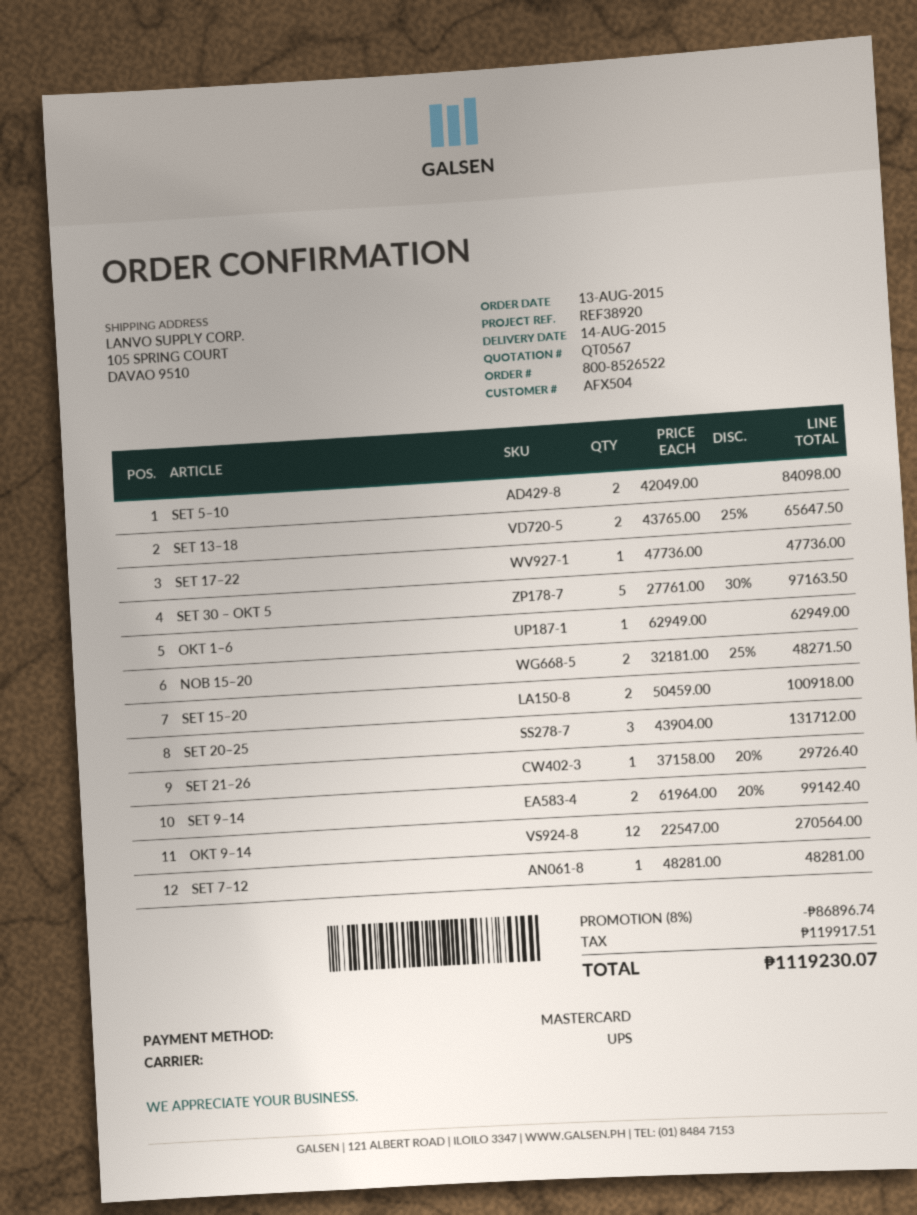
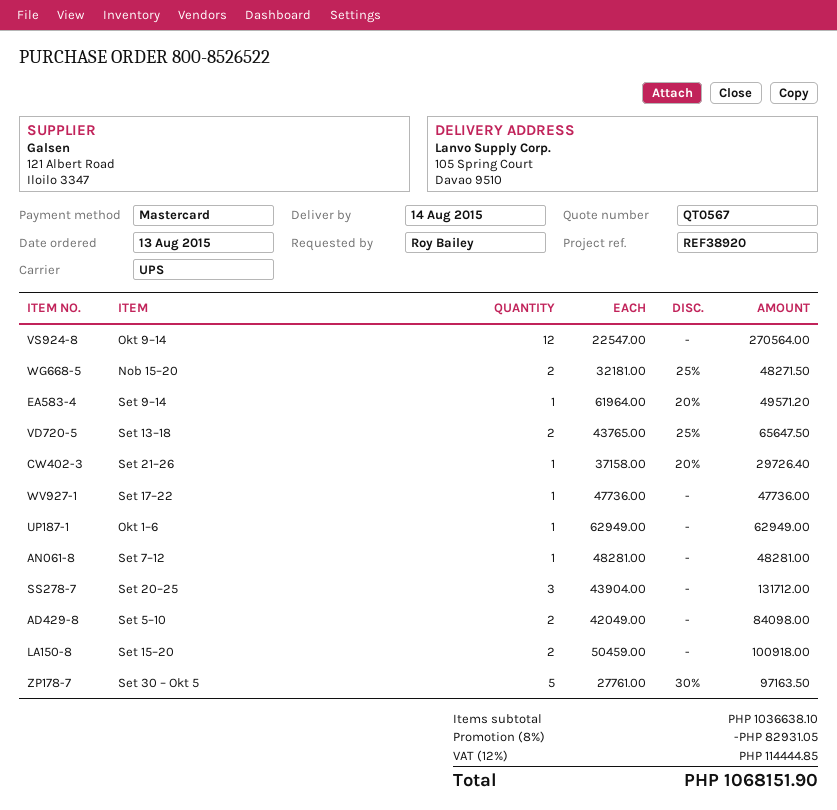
SET 9–14: 2 x 61964.00 - 20% = 99142.40 -> 1 x 61964.00 - 20% = 49571.20
discount: 8% = 86896.74 -> 8% = 82931.05
tax: 119917.51 -> 114444.85
total: 1119230.07 -> 1068151.90

